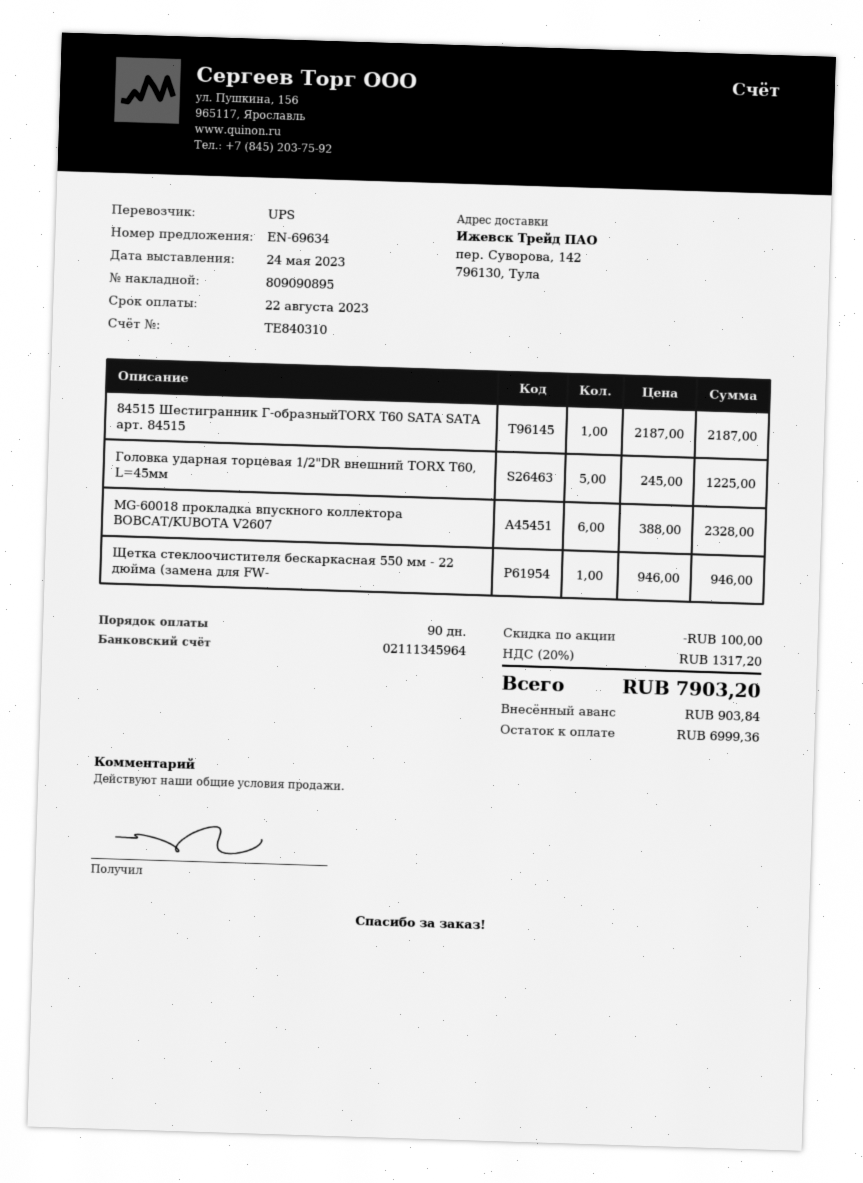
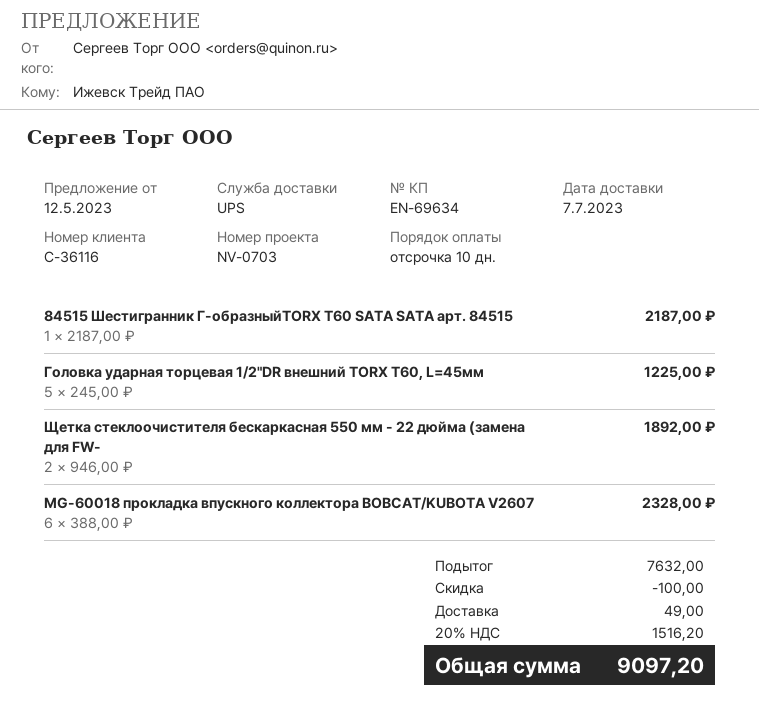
payment terms: 90 days -> 10 days
Щетка стеклоочистителя бескаркасная 550 мм - 22 дюйма (замена для FW-: 1 x 946.00 = 946.00 -> 2 x 946.00 = 1892.00
shipping: none -> 49.00
tax: 20% = 1317.20 -> 20% = 1516.20
total: 7903.20 -> 9097.20

